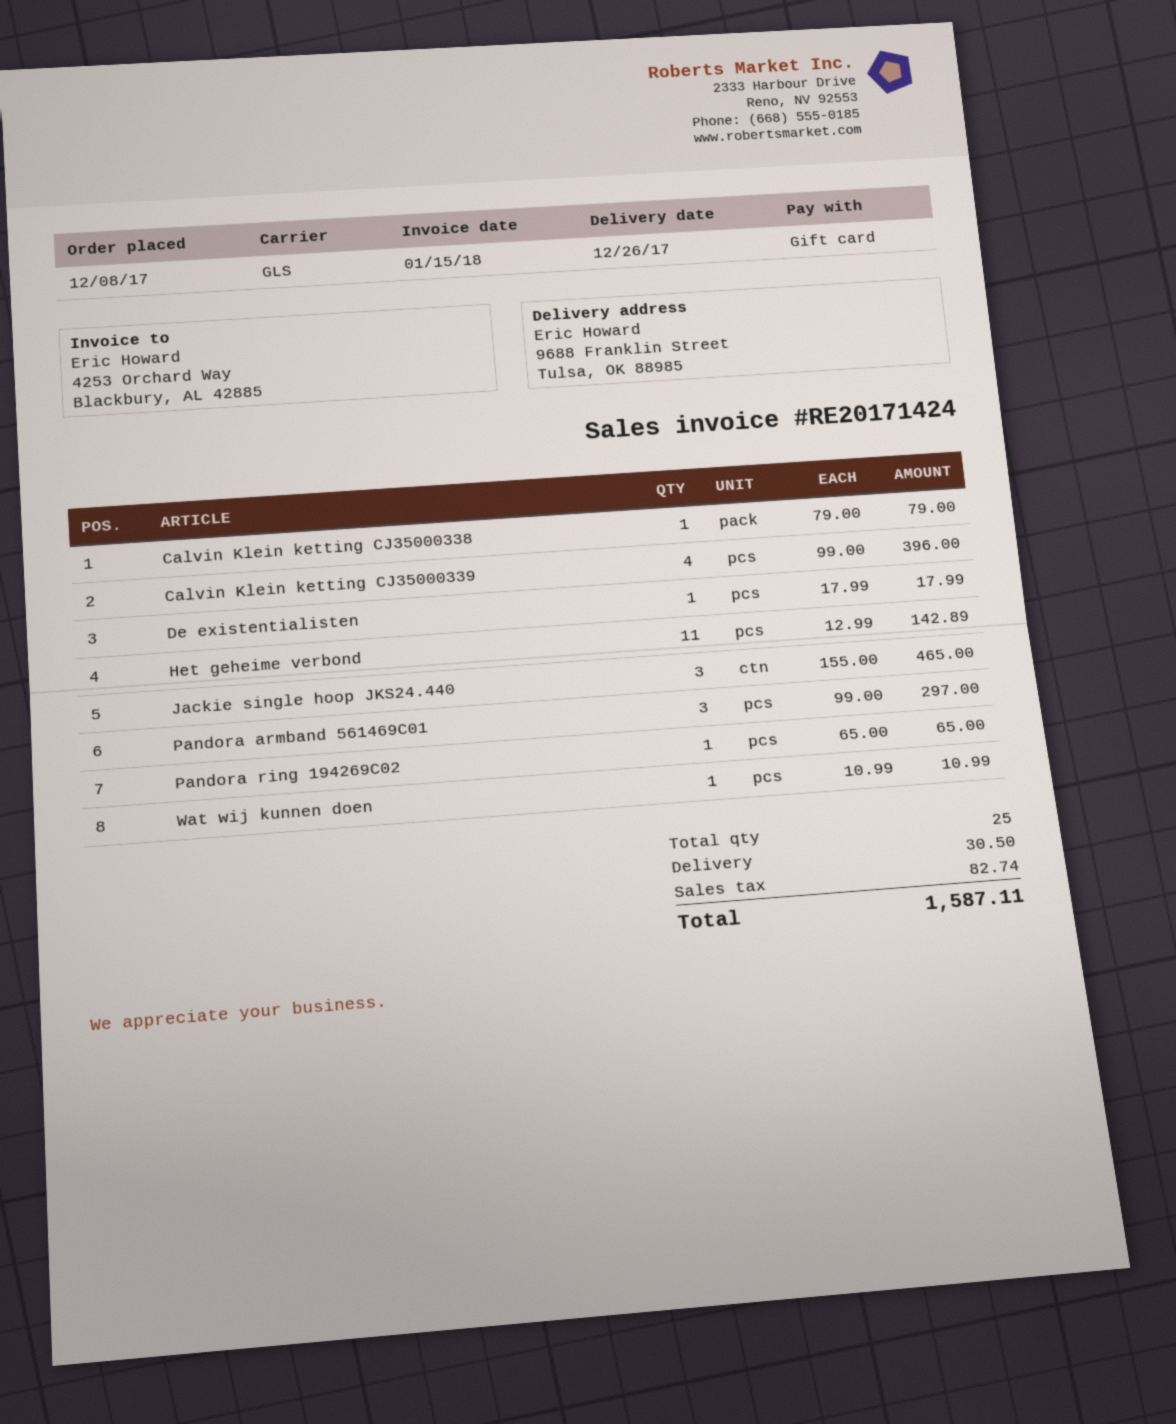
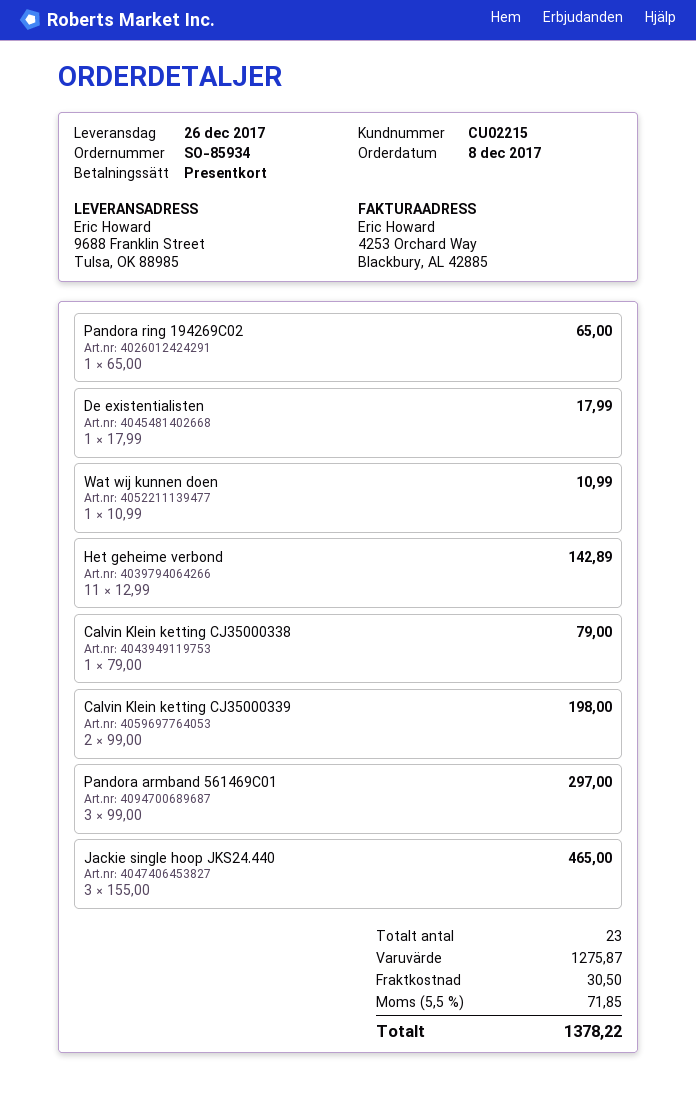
Calvin Klein ketting CJ35000339: 4 x 99.00 = 396.00 -> 2 x 99.00 = 198.00
total quantity: 25 -> 23
tax: 82.74 -> 71.85
total: 1587.11 -> 1378.22

